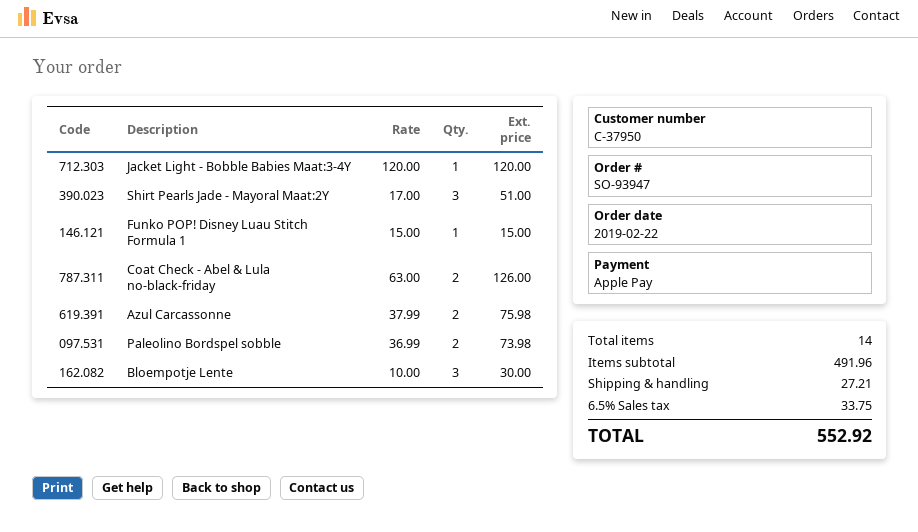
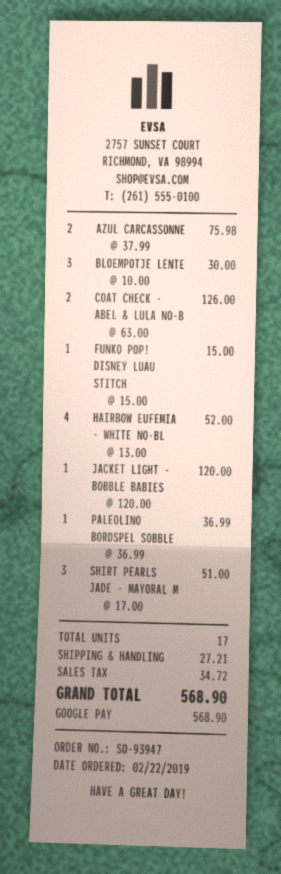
payment method: Apple Pay -> Google Pay
Paleolino Bordspel sobble: 2 x 36.99 = 73.98 -> 1 x 36.99 = 36.99
HAIRBOW EUFEMIA - WHITE NO-BL: none -> 4 x 13.00 = 52.00
total quantity: 14 -> 17
tax: 33.75 -> 34.72
total: 552.92 -> 568.90

